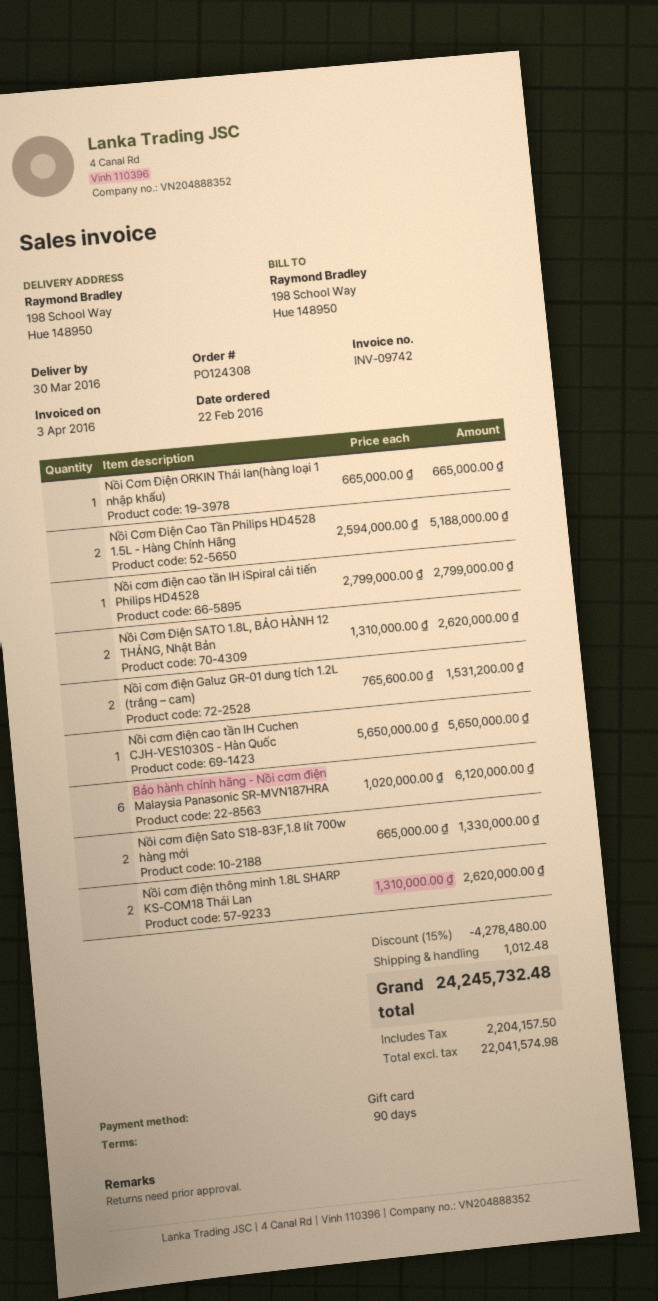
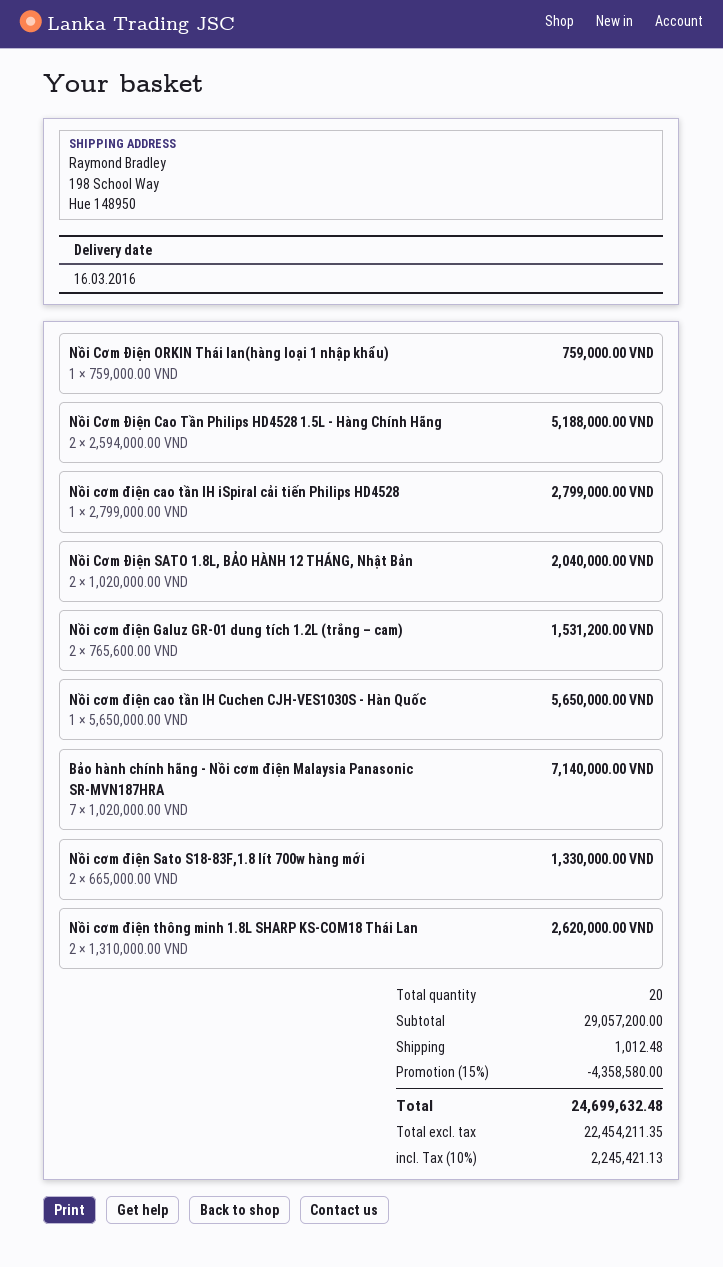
delivery date: 2016-03-30 -> 2016-03-16
Nồi Cơm Điện ORKIN Thái lan(hàng loại 1 nhập khẩu): 1 x 665000.00 = 665000.00 -> 1 x 759000.00 = 759000.00
Nồi Cơm Điện SATO 1.8L, BẢO HÀNH 12 THÁNG, Nhật Bản: 2 x 1310000.00 = 2620000.00 -> 2 x 1020000.00 = 2040000.00
Bảo hành chính hãng - Nồi cơm điện Malaysia Panasonic SR-MVN187HRA: 6 x 1020000.00 = 6120000.00 -> 7 x 1020000.00 = 7140000.00
discount: 15% = 4278480.00 -> 15% = 4358580.00
net: 22041574.98 -> 22454211.35
tax: 2204157.50 -> 2245421.13
total: 24245732.48 -> 24699632.48

